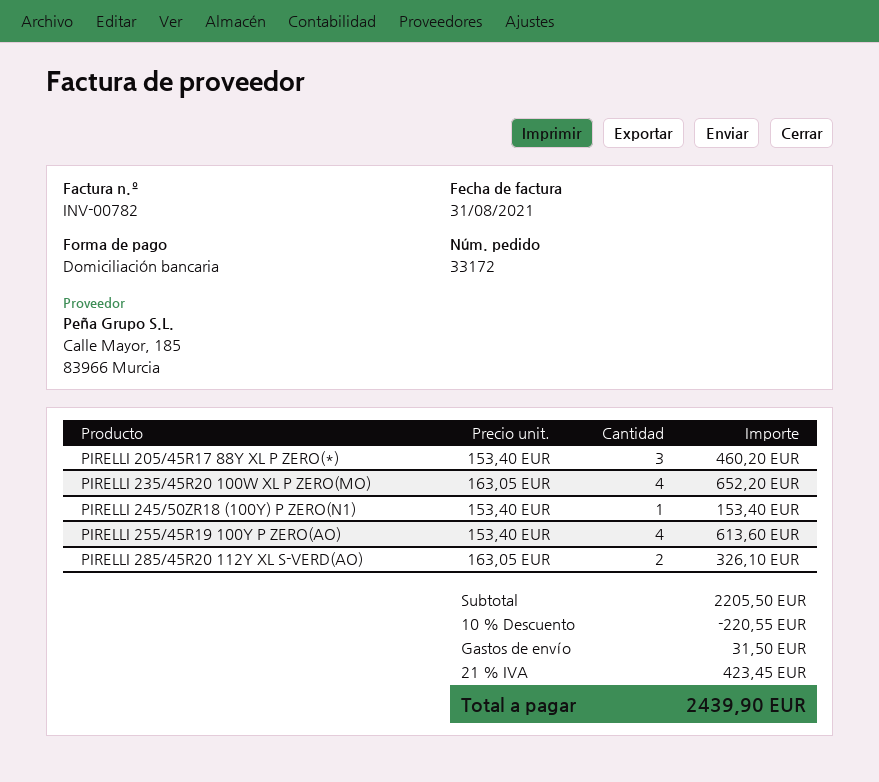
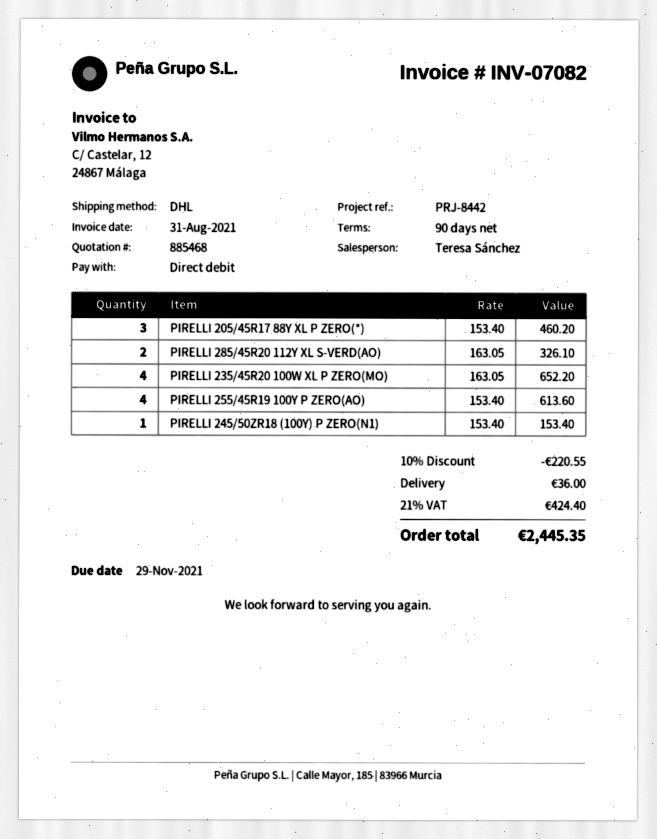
invoice number: INV-00782 -> INV-07082
shipping: 31.50 -> 36.00
tax: 21% = 423.45 -> 21% = 424.40
total: 2439.90 -> 2445.35

